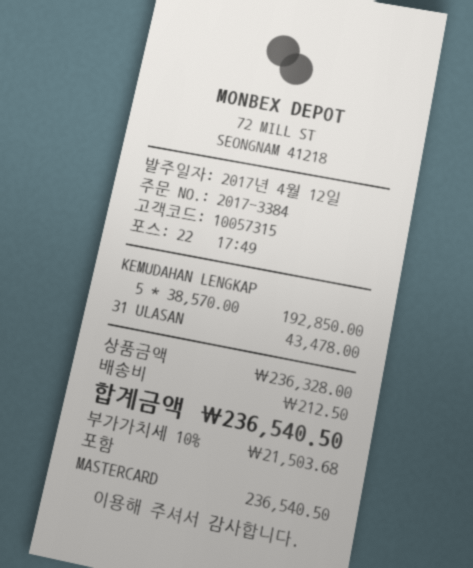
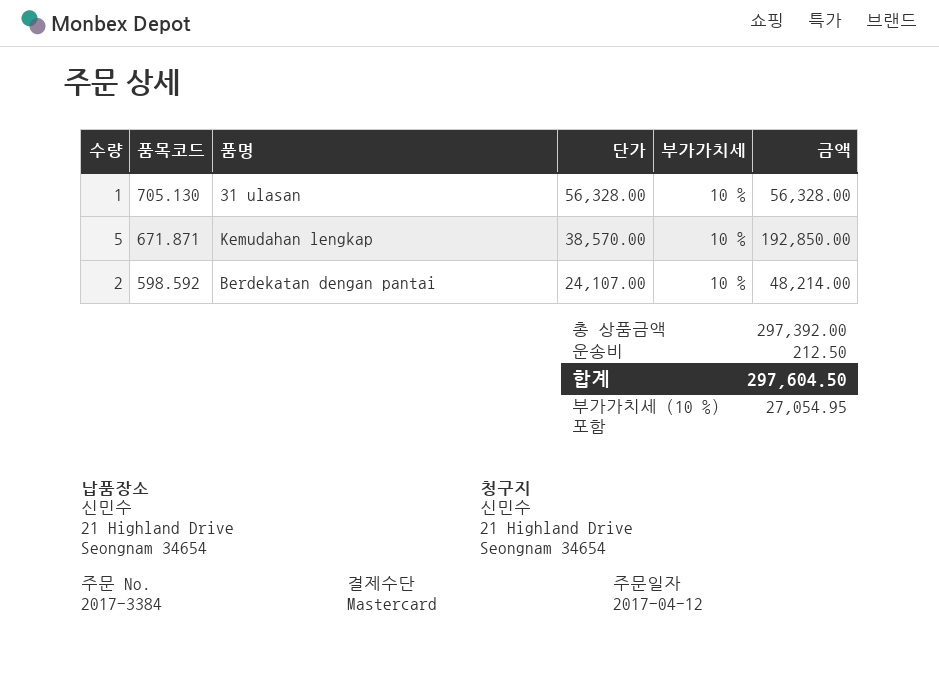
31 ULASAN: 1 x 43478.00 = 43478.00 -> 1 x 56328.00 = 56328.00
Berdekatan dengan pantai: none -> 2 x 24107.00 = 48214.00
subtotal: 236328.00 -> 297392.00
tax: 10% = 21503.68 -> 10% = 27054.95
total: 236540.50 -> 297604.50

